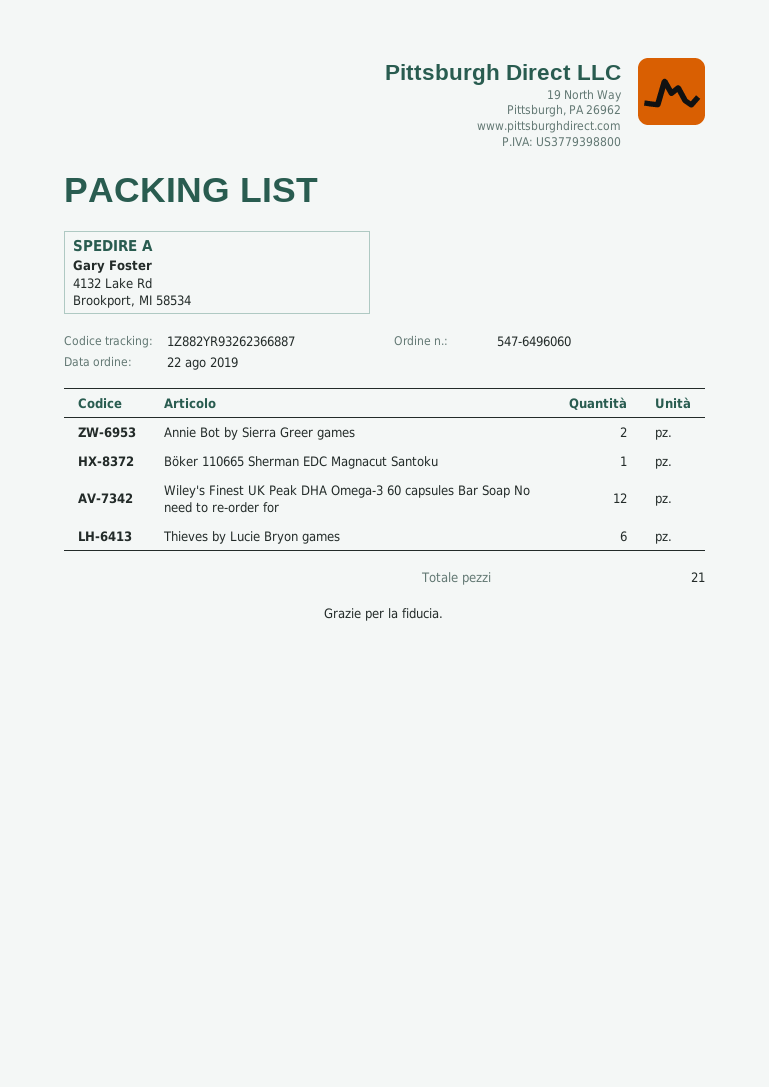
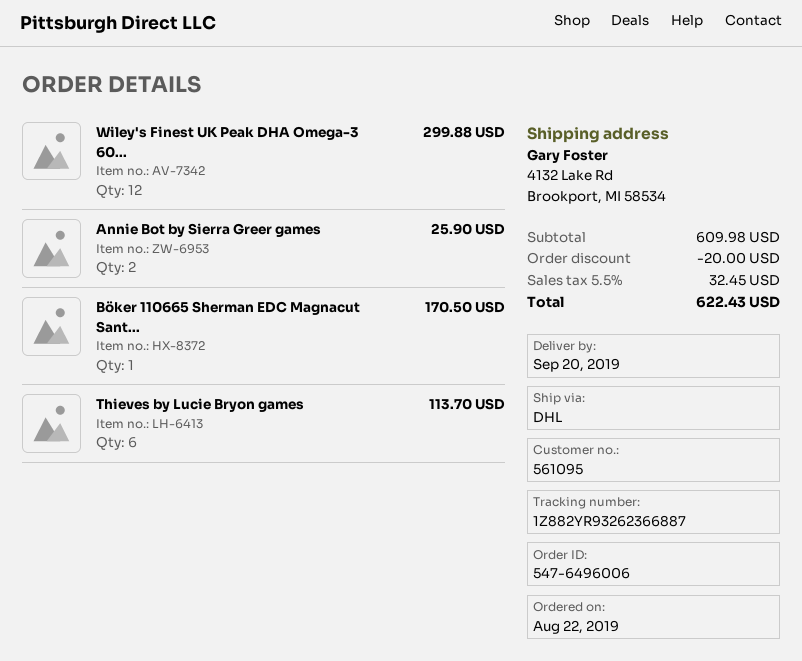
order number: 547-6496060 -> 547-6496006

